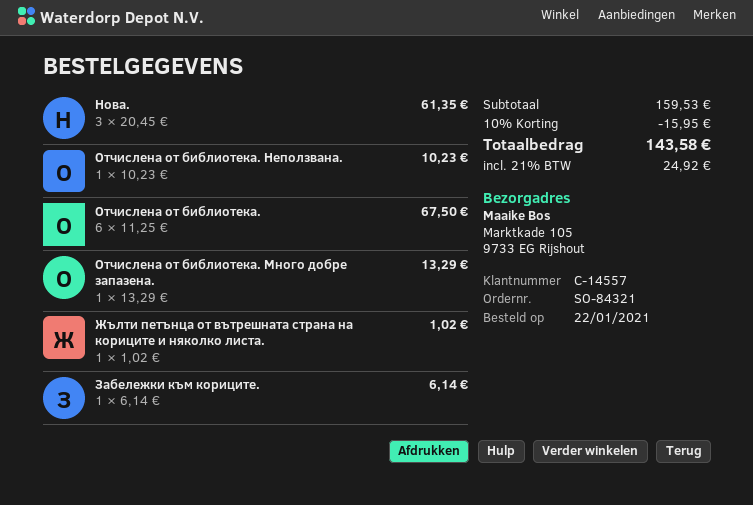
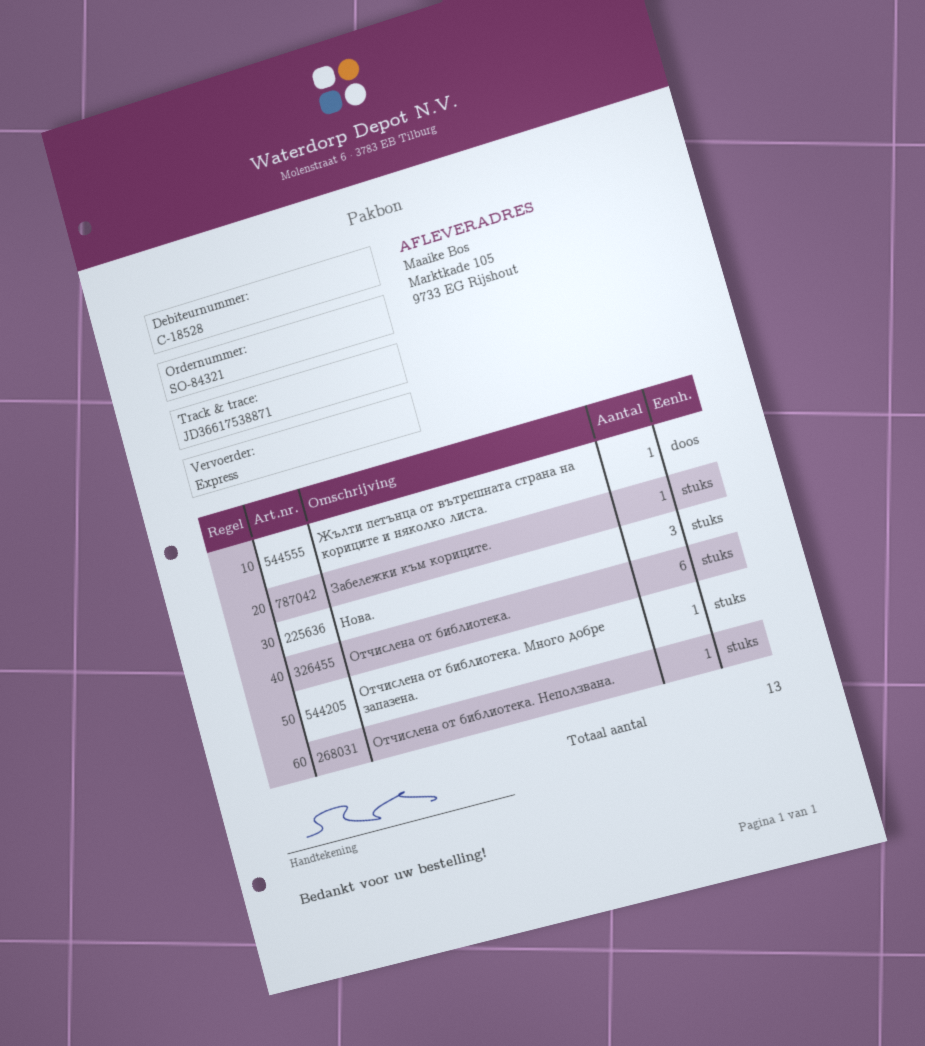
customer number: C-14557 -> C-18528

